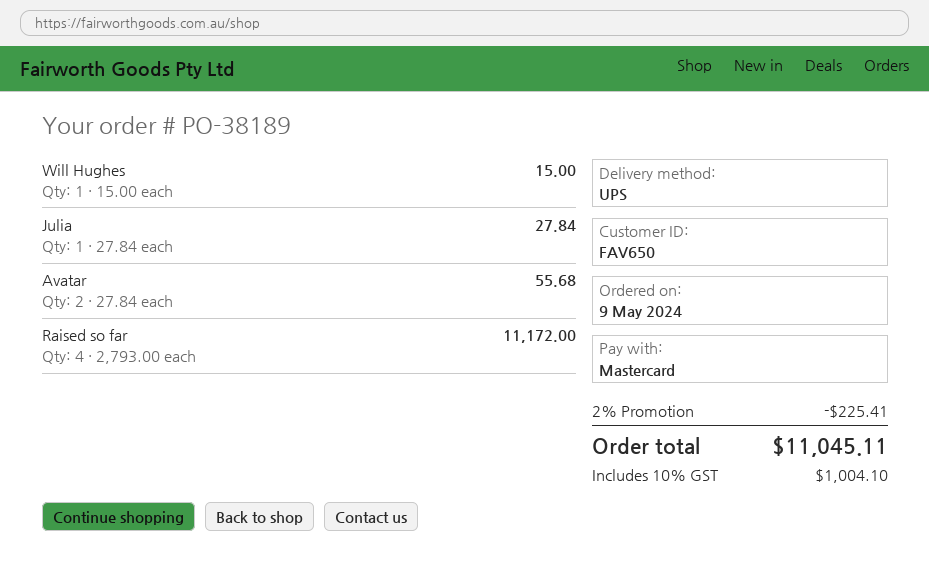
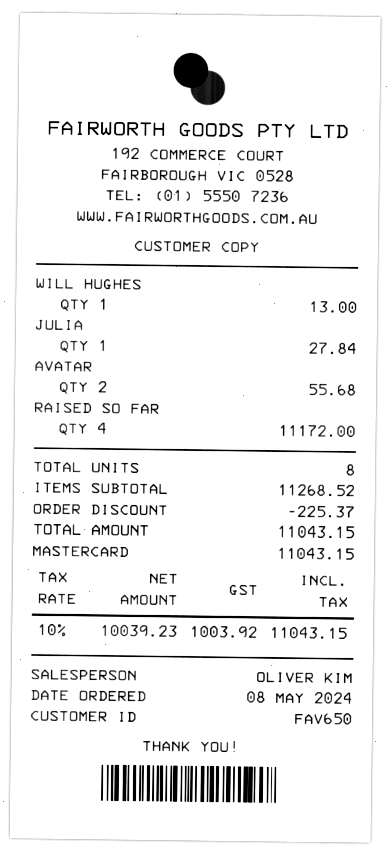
order date: 2024-05-09 -> 2024-05-08
Will Hughes: 1 for 15.00 -> 1 for 13.00
discount: 225.41 -> 225.37
tax: 10% = 1004.10 -> 10% = 1003.92
total: 11045.11 -> 11043.15

